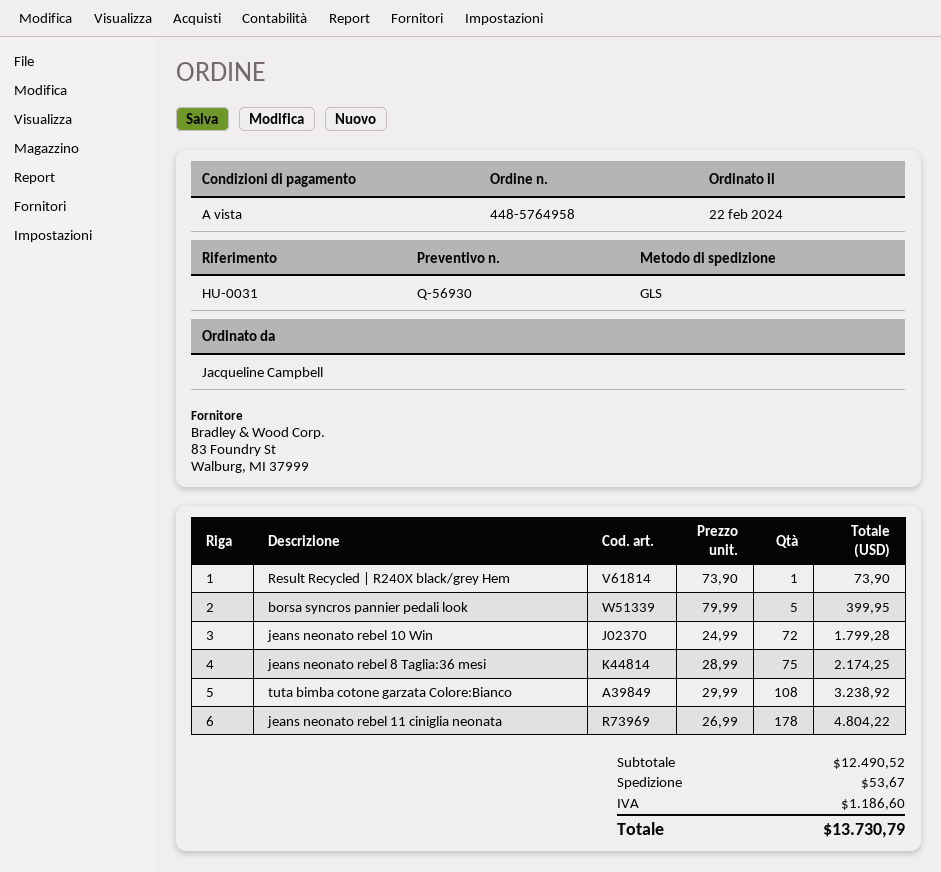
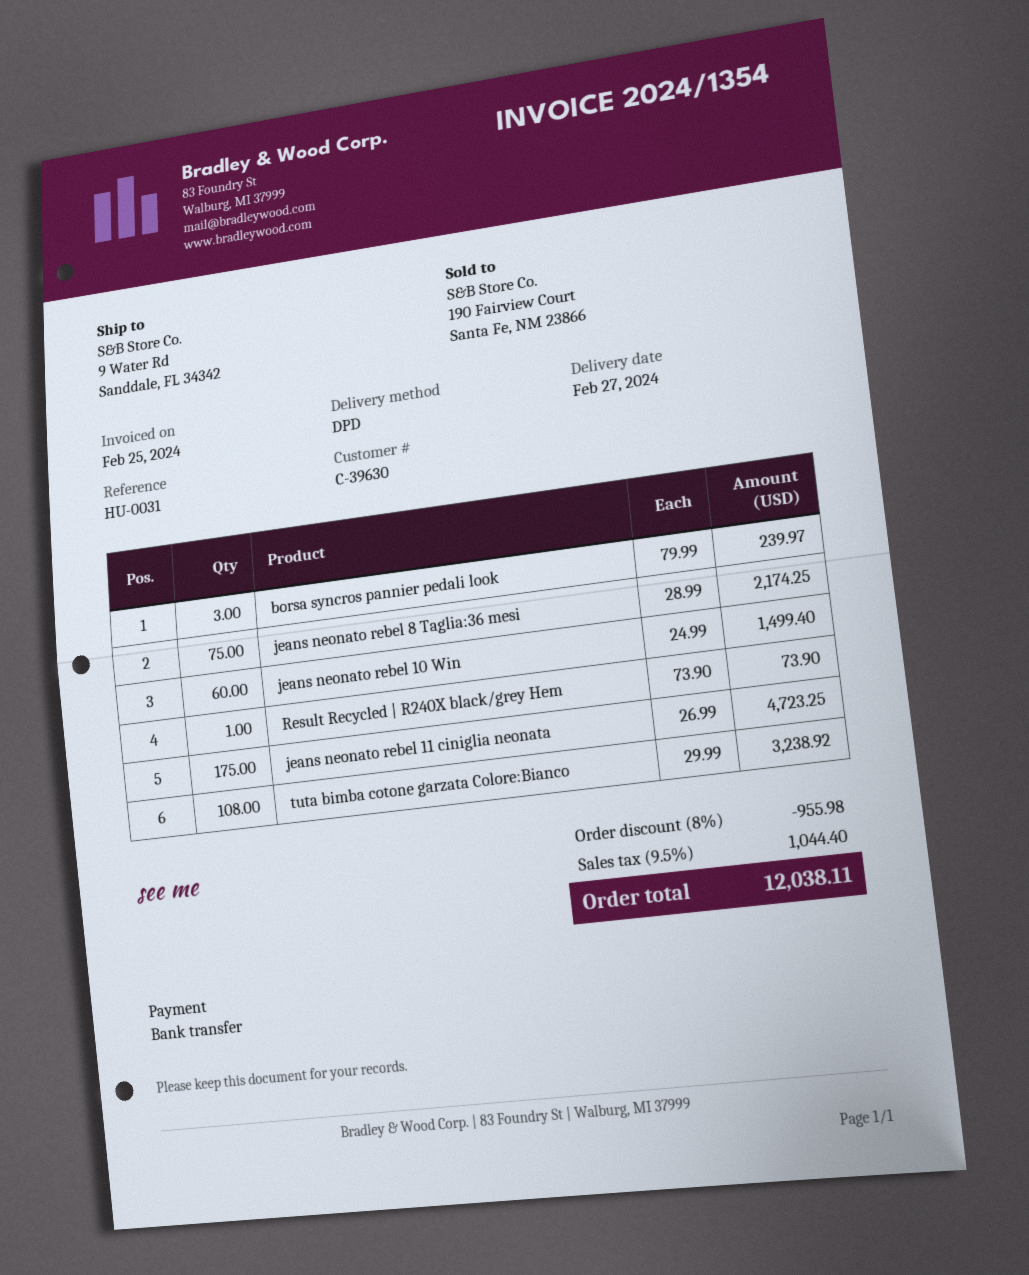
shipping method: GLS -> DPD
borsa syncros pannier pedali look: 5 x 79.99 = 399.95 -> 3 x 79.99 = 239.97
jeans neonato rebel 10 Win: 72 x 24.99 = 1799.28 -> 60 x 24.99 = 1499.40
jeans neonato rebel 11 ciniglia neonata: 178 x 26.99 = 4804.22 -> 175 x 26.99 = 4723.25
discount: none -> 8% = 955.98
shipping: 53.67 -> none
tax: 1186.60 -> 1044.40
total: 13730.79 -> 12038.11

